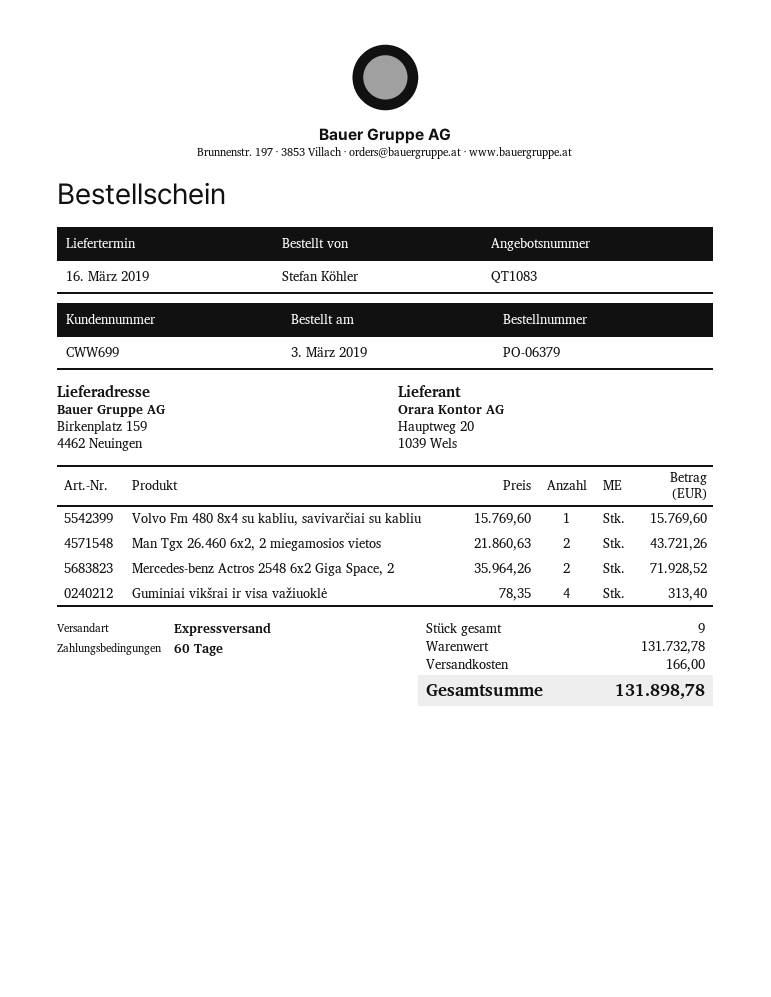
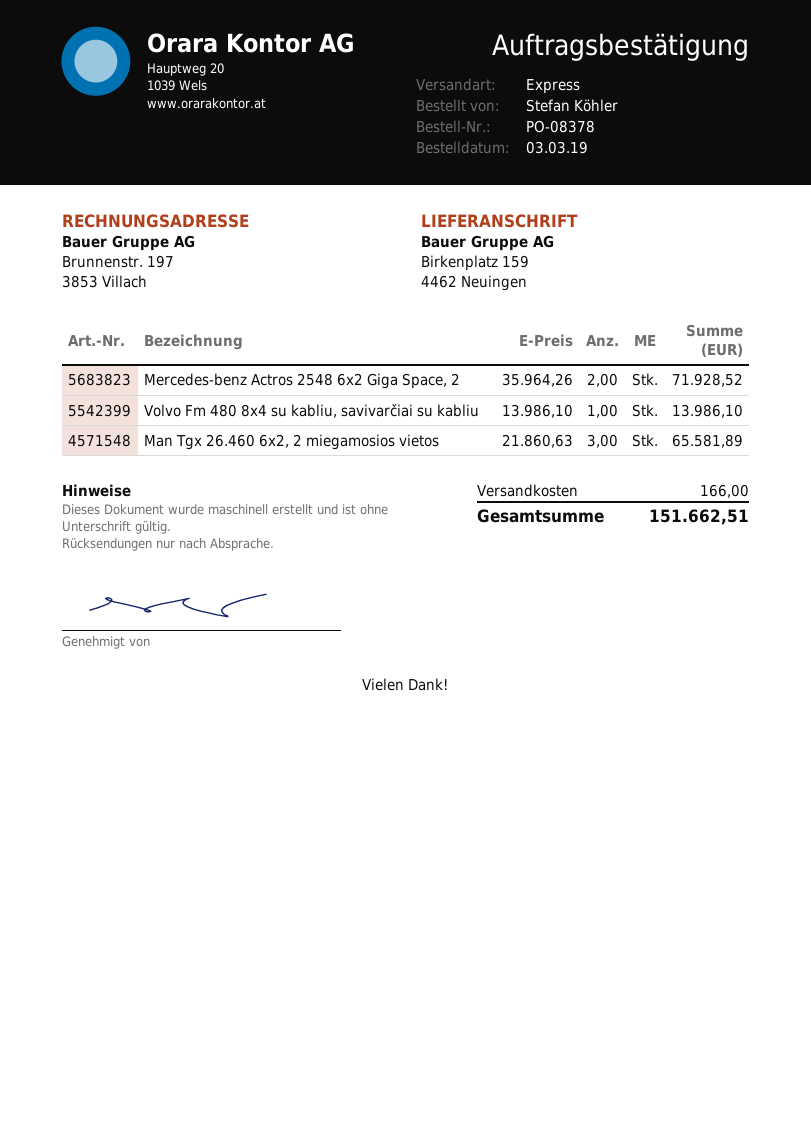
order number: PO-06379 -> PO-08378
Volvo Fm 480 8x4 su kabliu, savivarčiai su kabliu: 1 x 15769.60 = 15769.60 -> 1 x 13986.10 = 13986.10
Man Tgx 26.460 6x2, 2 miegamosios vietos: 2 x 21860.63 = 43721.26 -> 3 x 21860.63 = 65581.89
Guminiai vikšrai ir visa važiuoklė: 4 x 78.35 = 313.40 -> none
total: 131898.78 -> 151662.51

